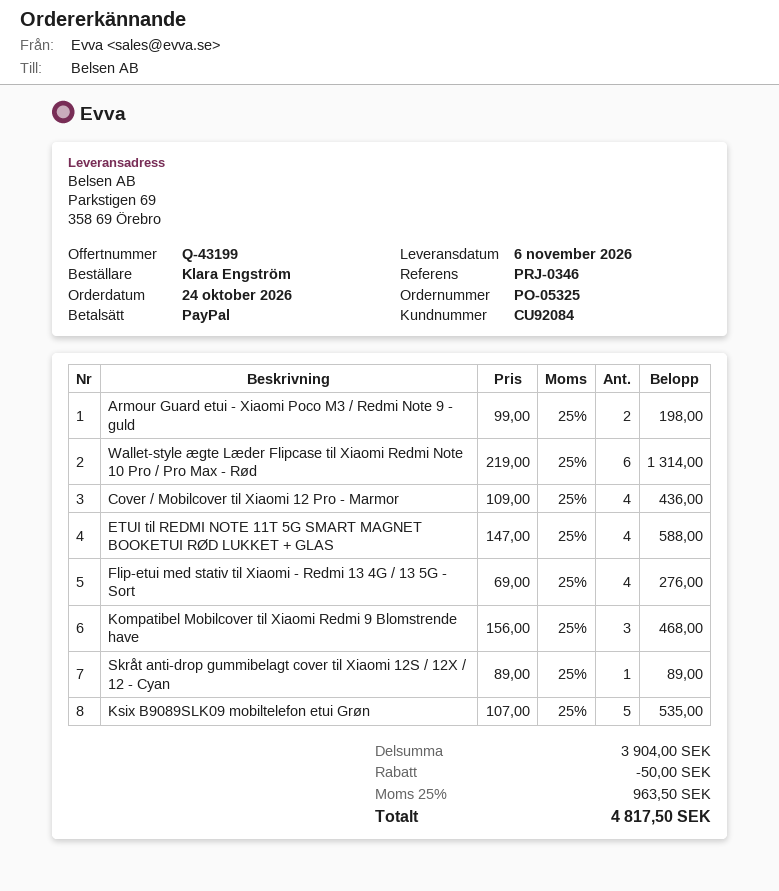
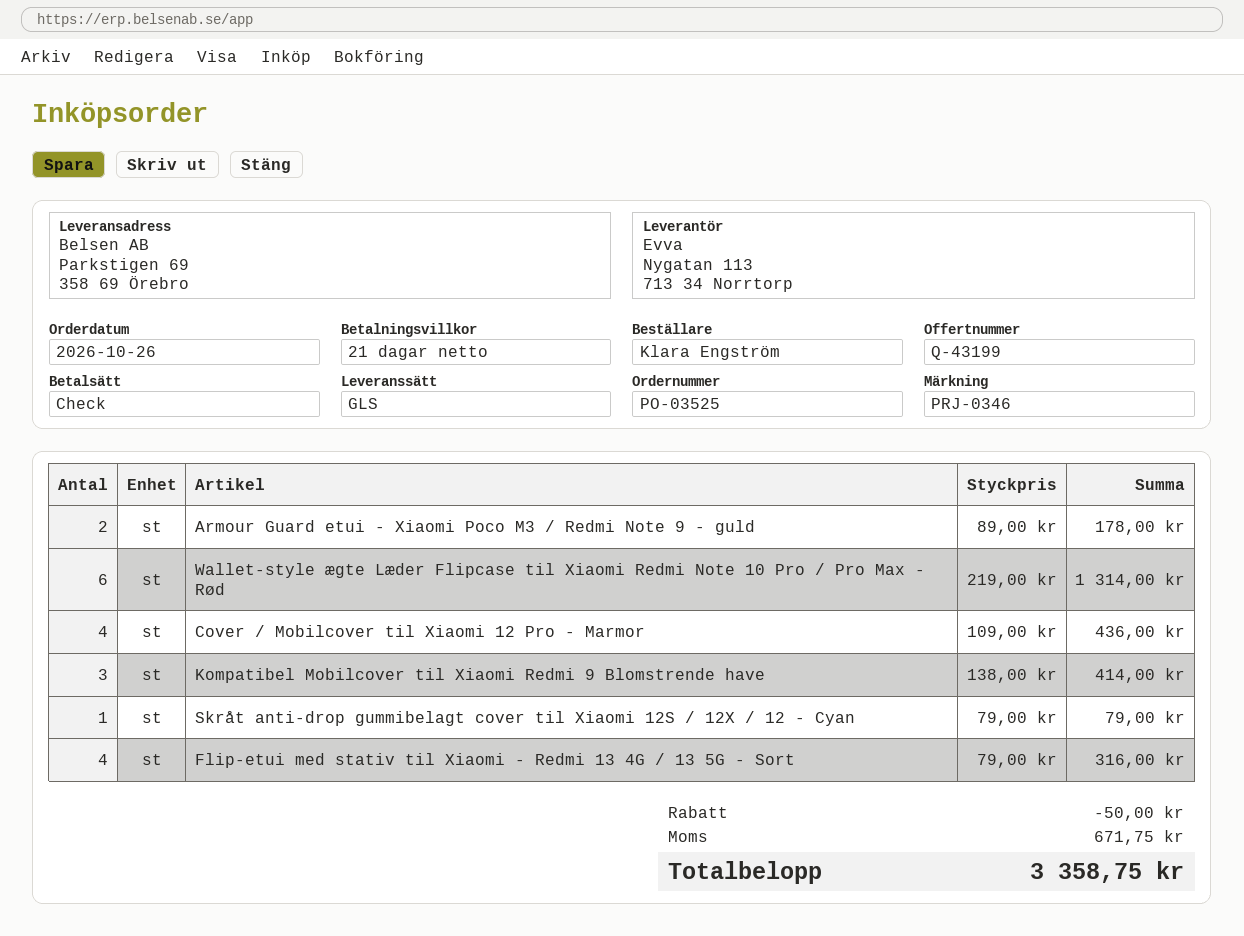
order number: PO-05325 -> PO-03525
order date: 2026-10-24 -> 2026-10-26
payment method: PayPal -> cheque
Armour Guard etui - Xiaomi Poco M3 / Redmi Note 9 - guld: 2 x 99.00 = 198.00 -> 2 x 89.00 = 178.00
ETUI til REDMI NOTE 11T 5G SMART MAGNET BOOKETUI RØD LUKKET + GLAS: 4 x 147.00 = 588.00 -> none
Flip-etui med stativ til Xiaomi - Redmi 13 4G / 13 5G - Sort: 4 x 69.00 = 276.00 -> 4 x 79.00 = 316.00
Kompatibel Mobilcover til Xiaomi Redmi 9 Blomstrende have: 3 x 156.00 = 468.00 -> 3 x 138.00 = 414.00
Skråt anti-drop gummibelagt cover til Xiaomi 12S / 12X / 12 - Cyan: 1 x 89.00 = 89.00 -> 1 x 79.00 = 79.00
Ksix B9089SLK09 mobiltelefon etui Grøn: 5 x 107.00 = 535.00 -> none
tax: 963.50 -> 671.75
total: 4817.50 -> 3358.75

